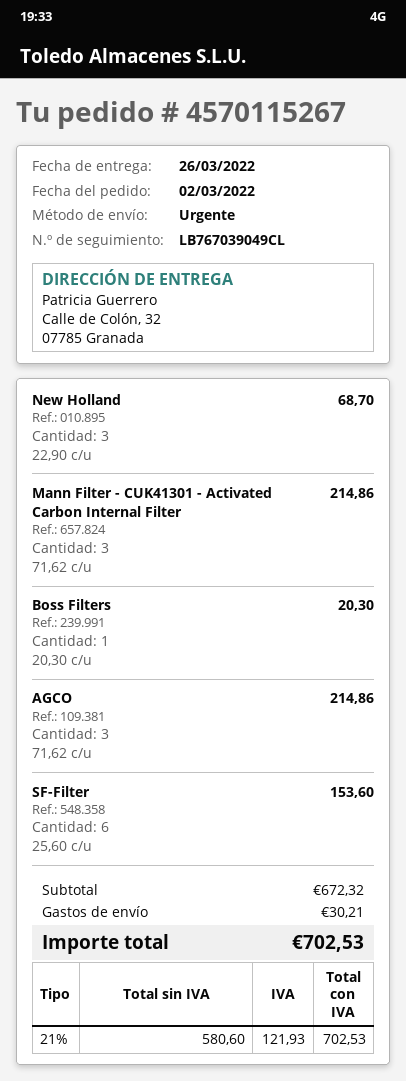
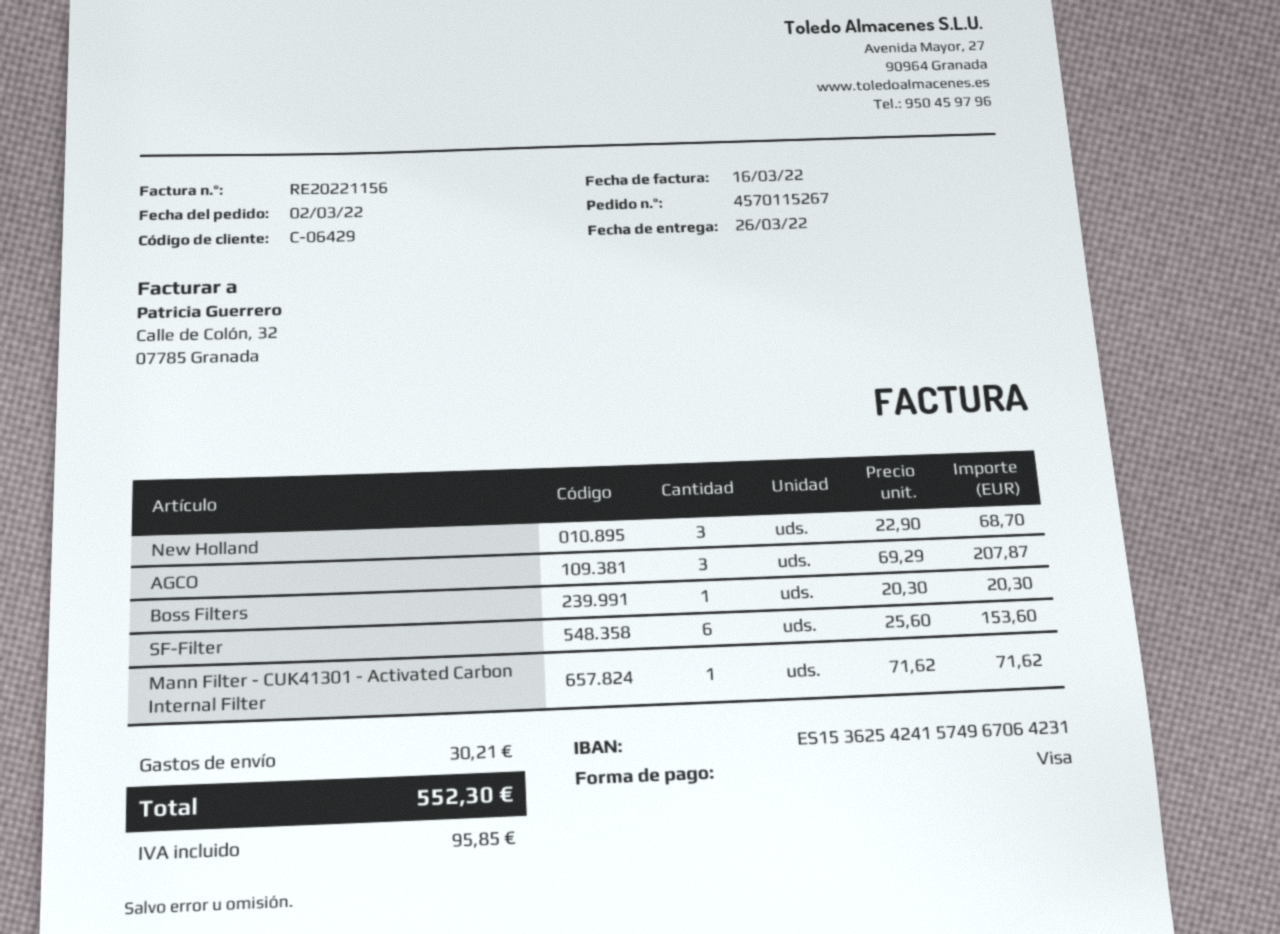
Mann Filter - CUK41301 - Activated Carbon Internal Filter: 3 x 71.62 = 214.86 -> 1 x 71.62 = 71.62
AGCO: 3 x 71.62 = 214.86 -> 3 x 69.29 = 207.87
tax: 121.93 -> 95.85
total: 702.53 -> 552.30

